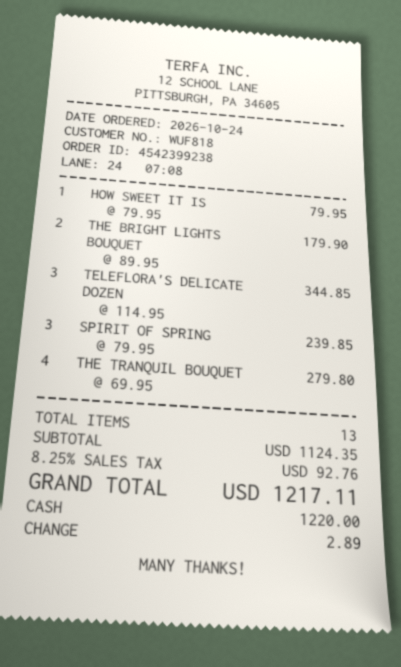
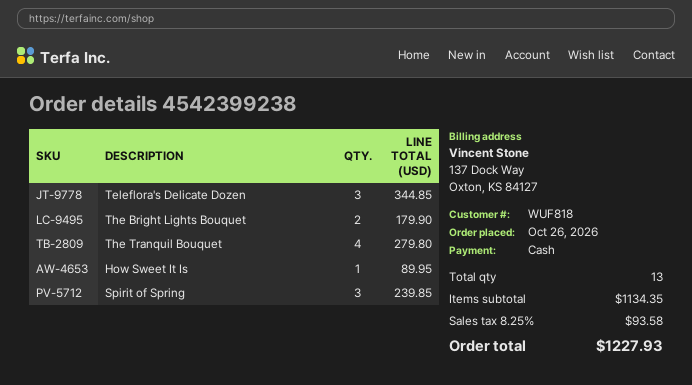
order date: 2026-10-24 -> 2026-10-26
HOW SWEET IT IS: 1 for 79.95 -> 1 for 89.95
subtotal: 1124.35 -> 1134.35
tax: 8.25% = 92.76 -> 8.25% = 93.58
total: 1217.11 -> 1227.93

